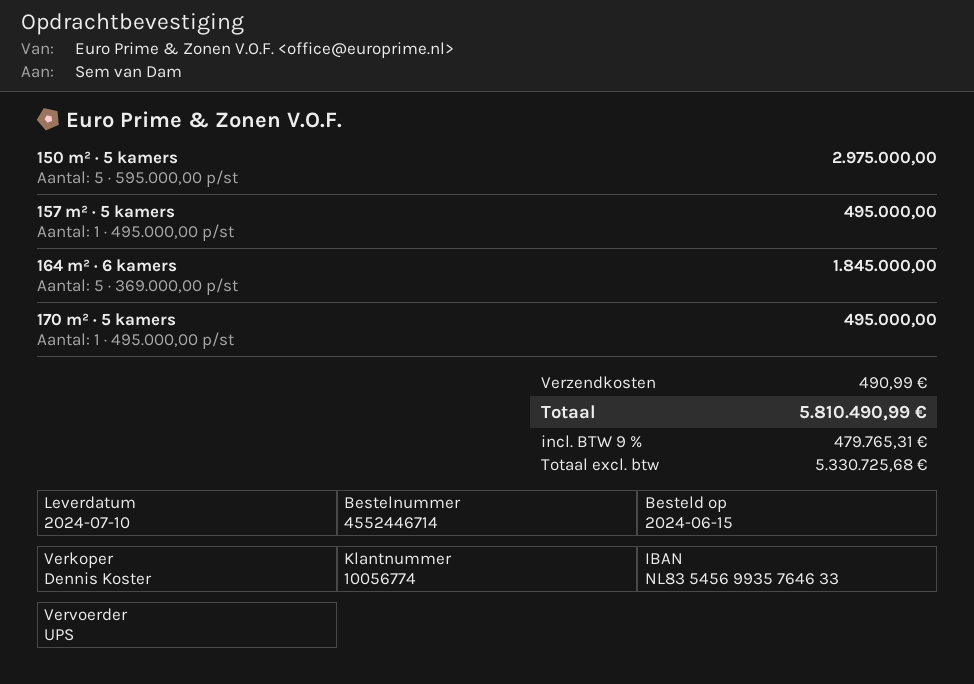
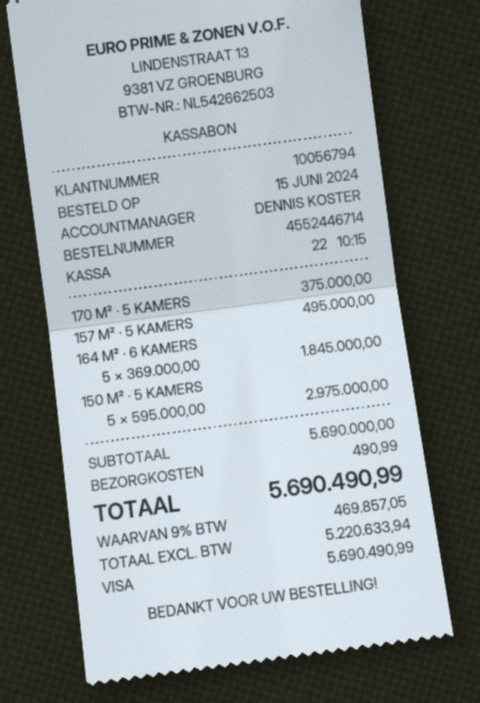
customer number: 10056774 -> 10056794
170 m² · 5 kamers: 1 x 495000.00 = 495000.00 -> 1 x 375000.00 = 375000.00
net: 5330725.68 -> 5220633.94
tax: 9% = 479765.31 -> 9% = 469857.05
total: 5810490.99 -> 5690490.99

